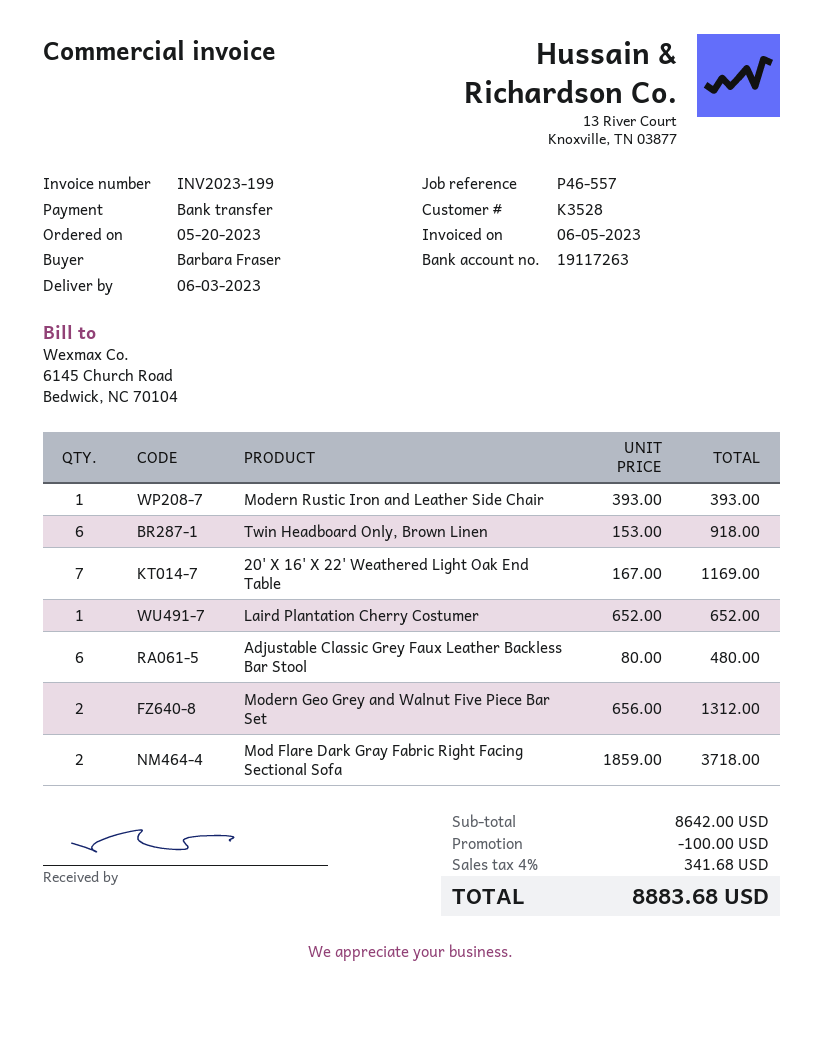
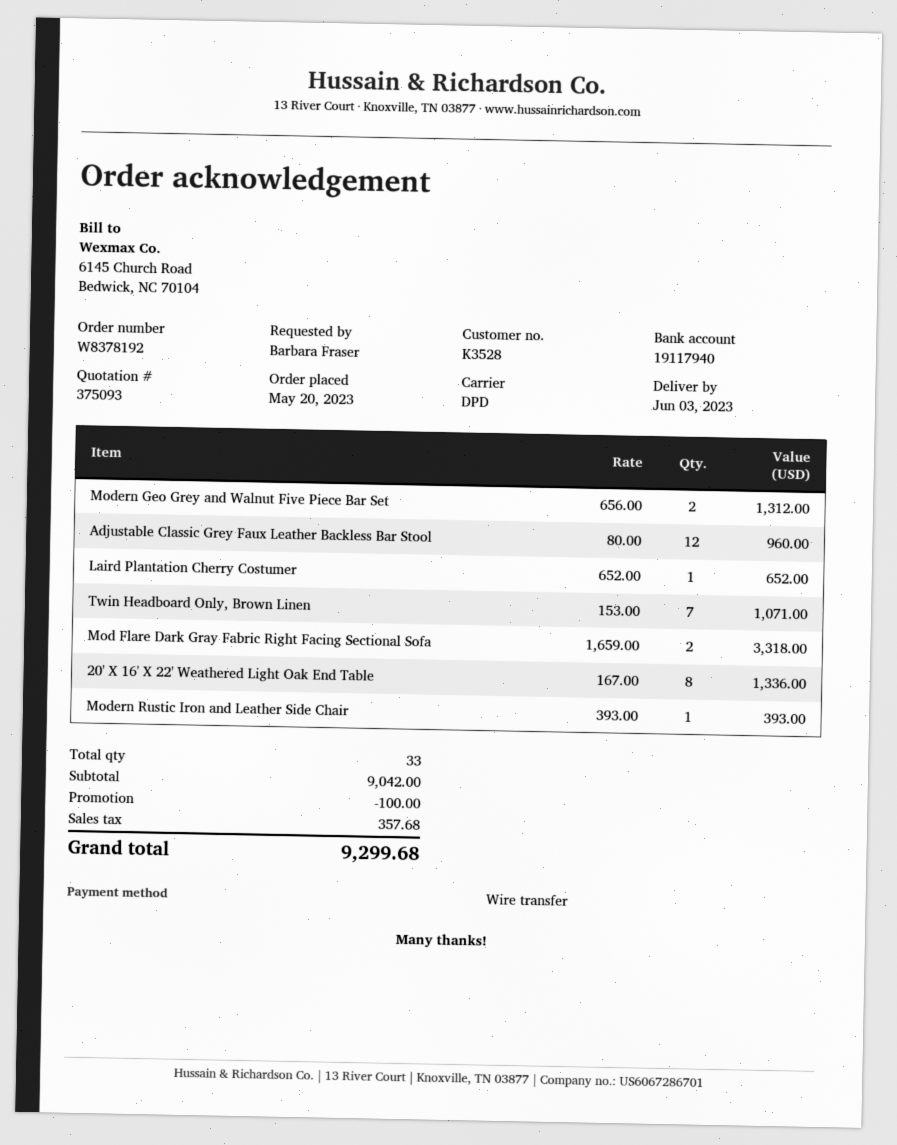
bank account: 19117263 -> 19117940
Twin Headboard Only, Brown Linen: 6 x 153.00 = 918.00 -> 7 x 153.00 = 1071.00
20' X 16' X 22' Weathered Light Oak End Table: 7 x 167.00 = 1169.00 -> 8 x 167.00 = 1336.00
Adjustable Classic Grey Faux Leather Backless Bar Stool: 6 x 80.00 = 480.00 -> 12 x 80.00 = 960.00
Mod Flare Dark Gray Fabric Right Facing Sectional Sofa: 2 x 1859.00 = 3718.00 -> 2 x 1659.00 = 3318.00
subtotal: 8642.00 -> 9042.00
tax: 341.68 -> 357.68
total: 8883.68 -> 9299.68

